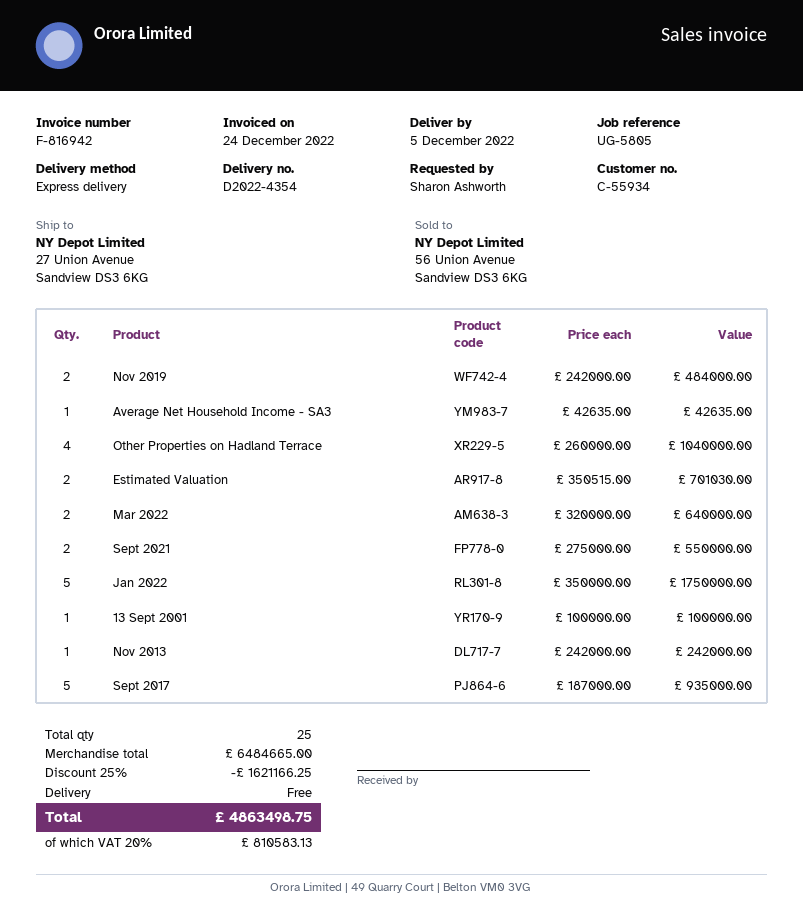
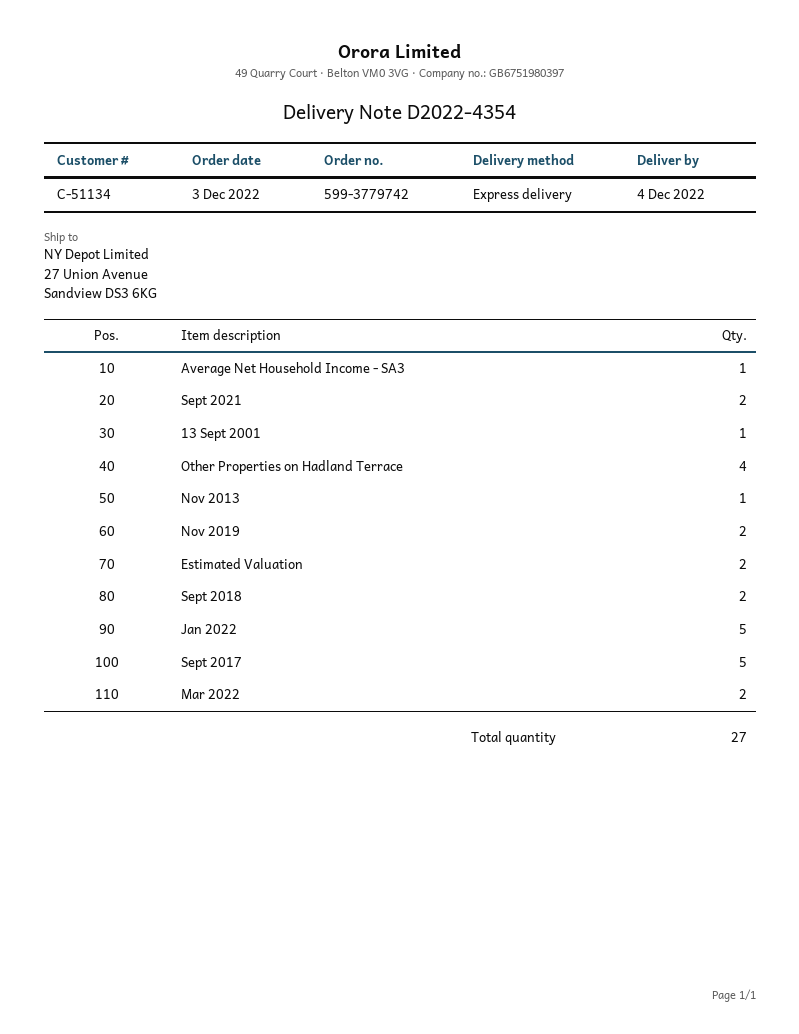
delivery date: 2022-12-05 -> 2022-12-04
customer number: C-55934 -> C-51134
Sept 2018: none -> 2
total quantity: 25 -> 27

